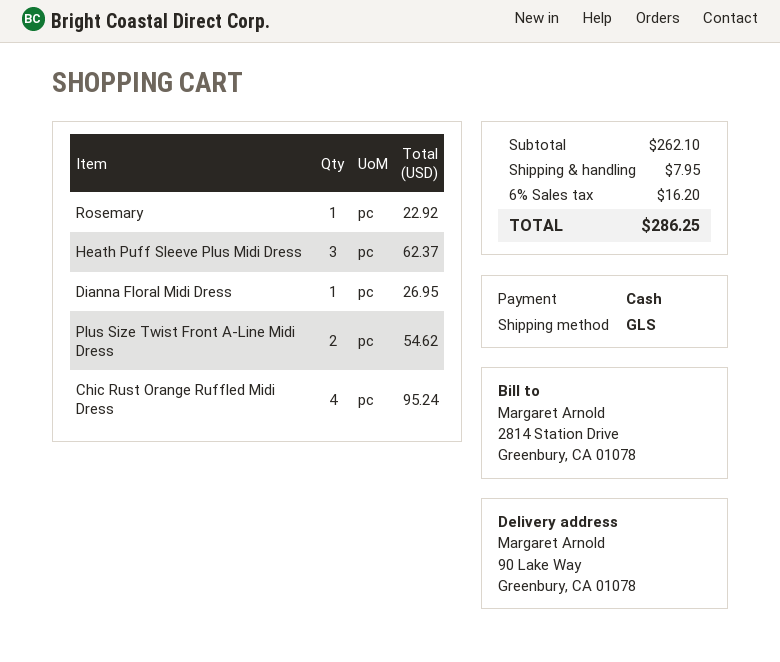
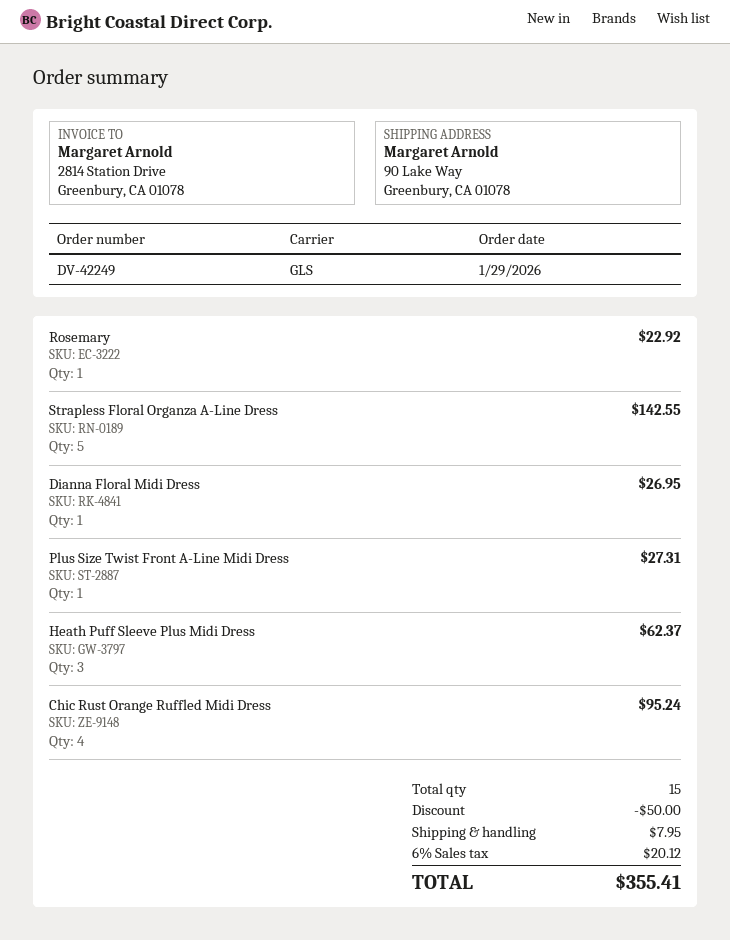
Plus Size Twist Front A-Line Midi Dress: 2 for 54.62 -> 1 for 27.31
Strapless Floral Organza A-Line Dress: none -> 5 for 142.55
discount: none -> 50.00
tax: 6% = 16.20 -> 6% = 20.12
total: 286.25 -> 355.41

